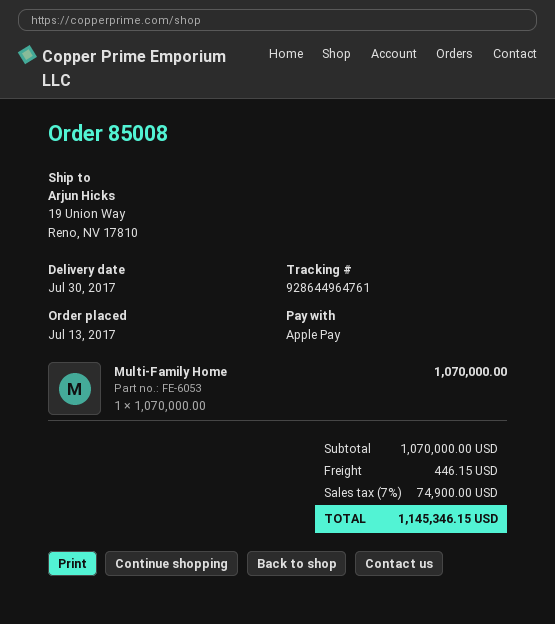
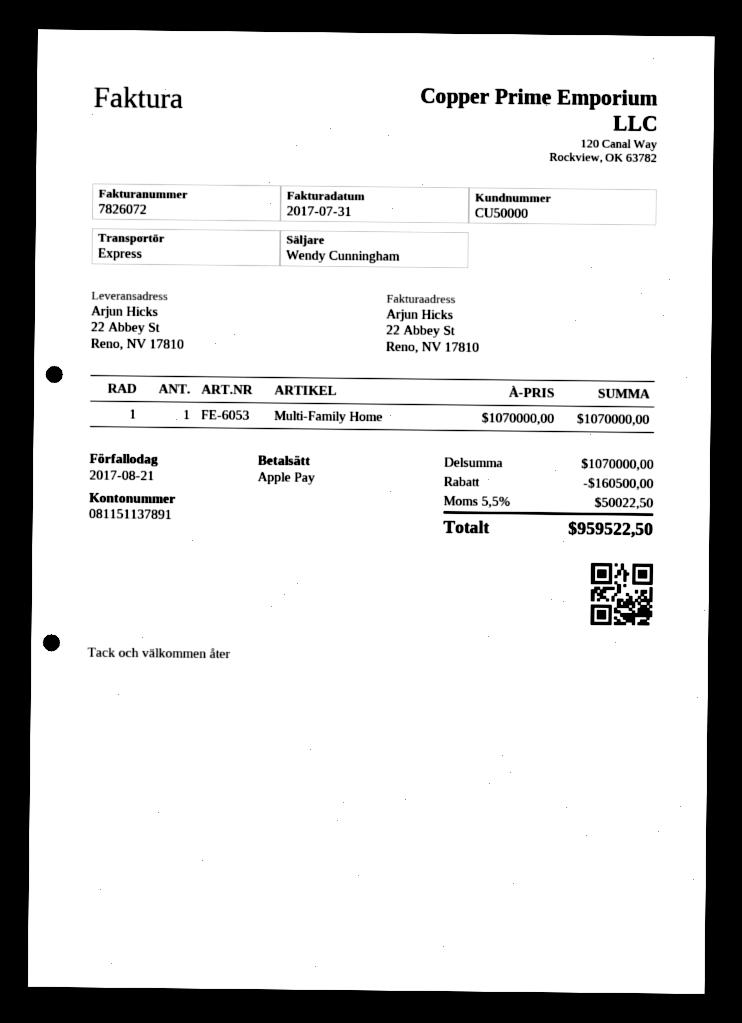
ship to: 19 Union Way, Reno, NV 17810 -> 22 Abbey St, Reno, NV 17810
discount: none -> 160500.00
shipping: 446.15 -> none
tax: 7% = 74900.00 -> 5.5% = 50022.50
total: 1145346.15 -> 959522.50

